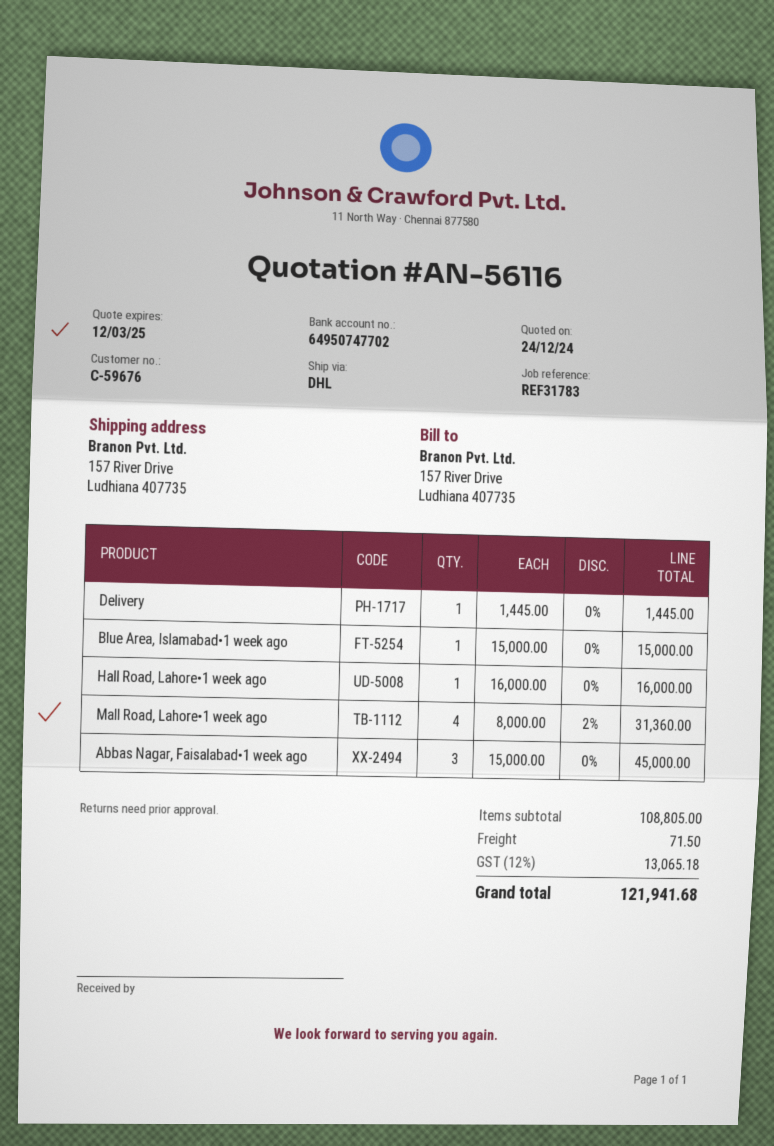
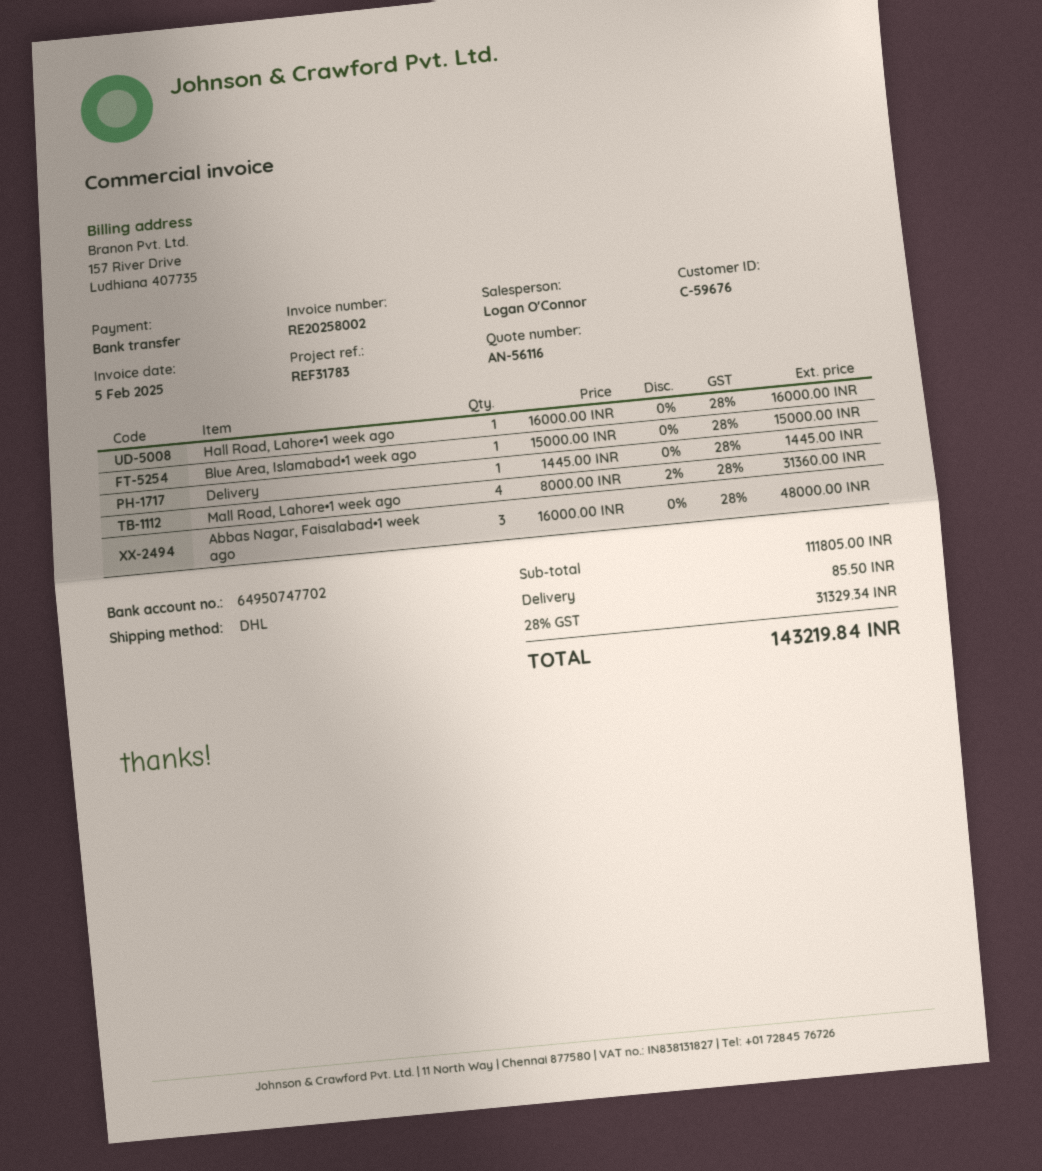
Abbas Nagar, Faisalabad•1 week ago: 3 x 15000.00 = 45000.00 -> 3 x 16000.00 = 48000.00
subtotal: 108805.00 -> 111805.00
shipping: 71.50 -> 85.50
tax: 12% = 13065.18 -> 28% = 31329.34
total: 121941.68 -> 143219.84

